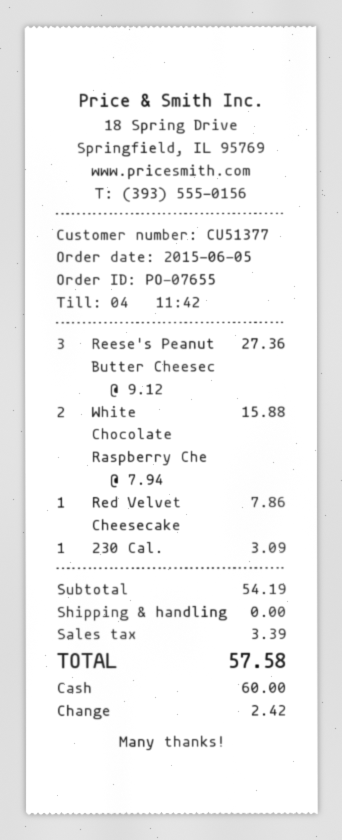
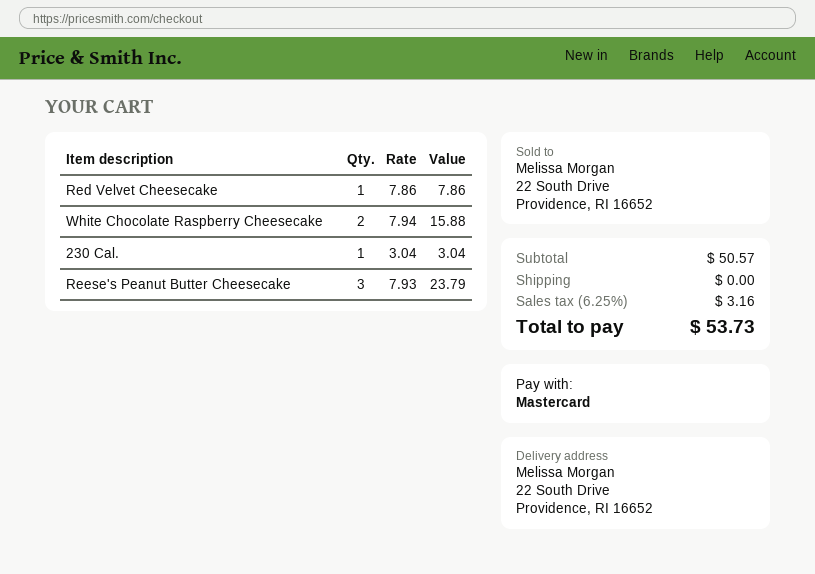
payment method: cash -> Mastercard
Reese's Peanut Butter Cheesec: 3 x 9.12 = 27.36 -> 3 x 7.93 = 23.79
230 Cal.: 1 x 3.09 = 3.09 -> 1 x 3.04 = 3.04
subtotal: 54.19 -> 50.57
tax: 3.39 -> 3.16
total: 57.58 -> 53.73

